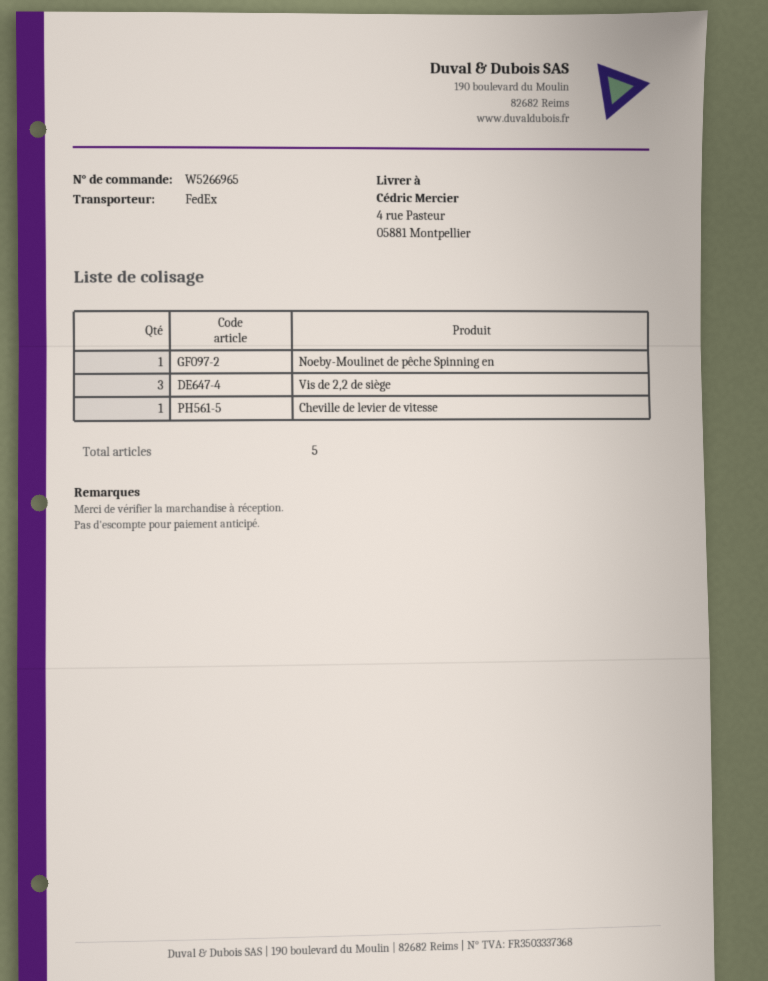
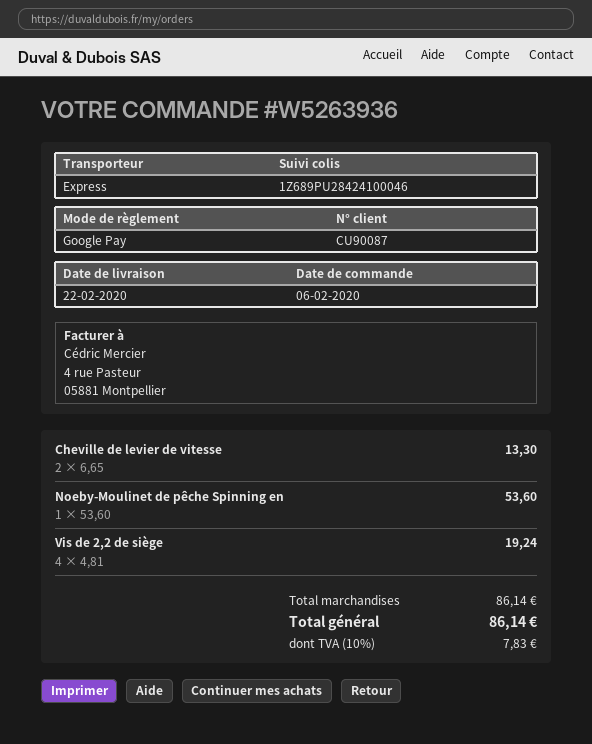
order number: W5266965 -> W5263936
shipping method: FedEx -> express
Vis de 2,2 de siège: 3 -> 4
Cheville de levier de vitesse: 1 -> 2

